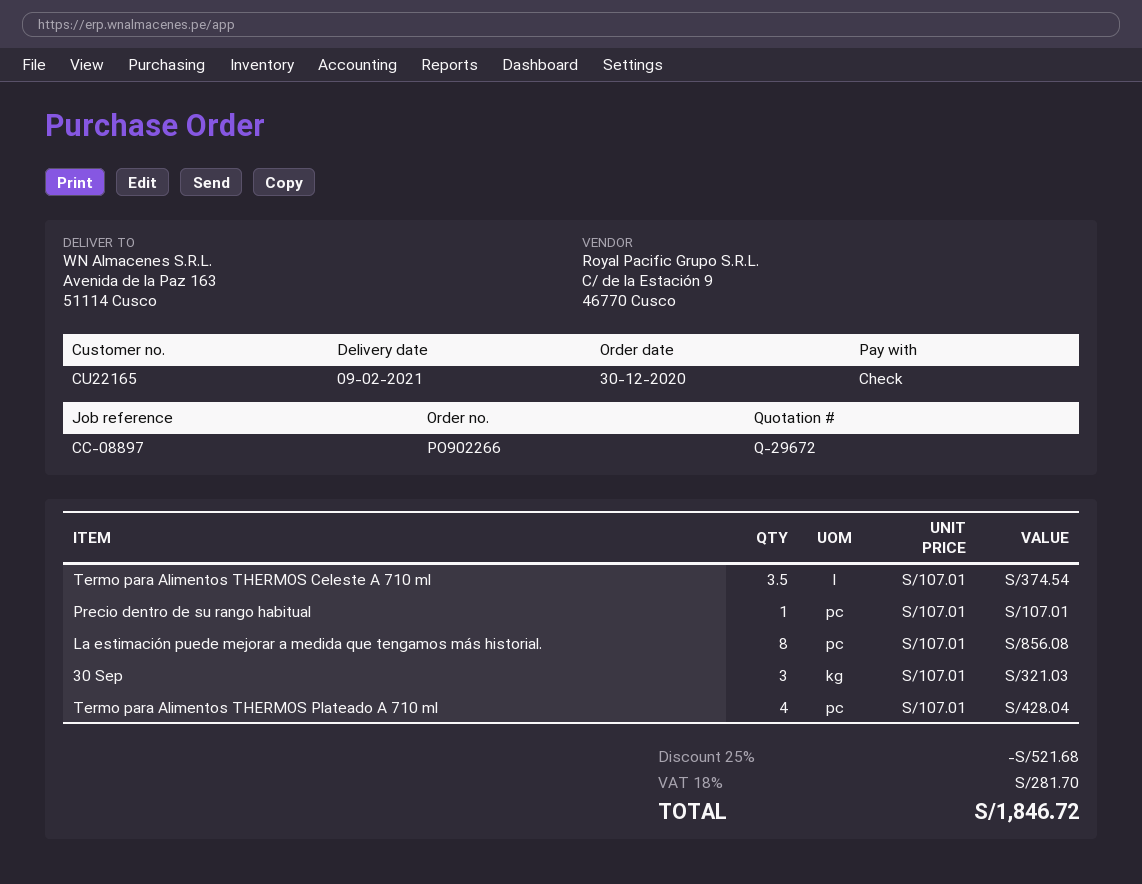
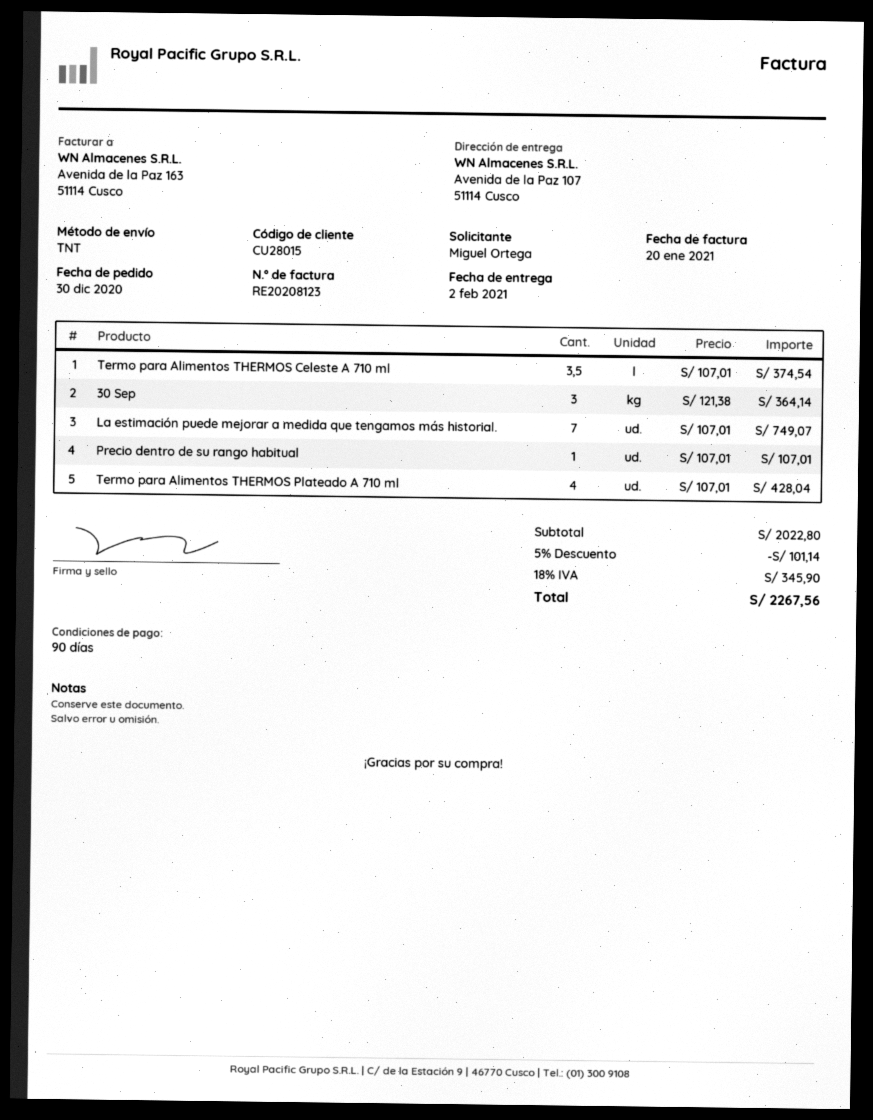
delivery date: 2021-02-09 -> 2021-02-02
customer number: CU22165 -> CU28015
ship to: Avenida de la Paz 163, 51114 Cusco -> Avenida de la Paz 107, 51114 Cusco
La estimación puede mejorar a medida que tengamos más historial.: 8 x 107.01 = 856.08 -> 7 x 107.01 = 749.07
30 Sep: 3 x 107.01 = 321.03 -> 3 x 121.38 = 364.14
discount: 25% = 521.68 -> 5% = 101.14
tax: 18% = 281.70 -> 18% = 345.90
total: 1846.72 -> 2267.56

